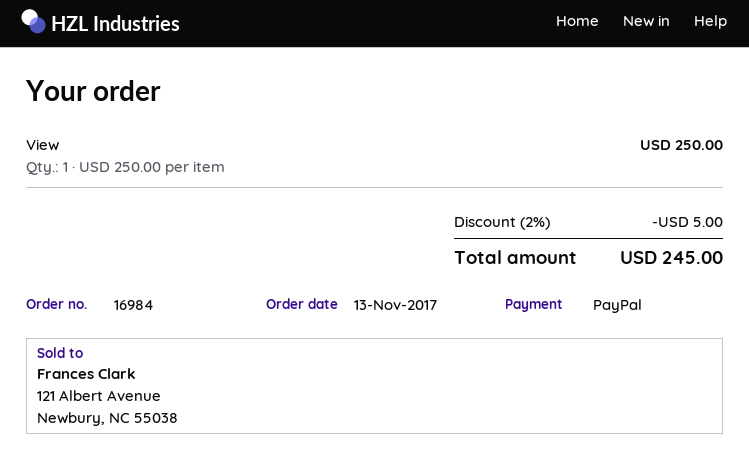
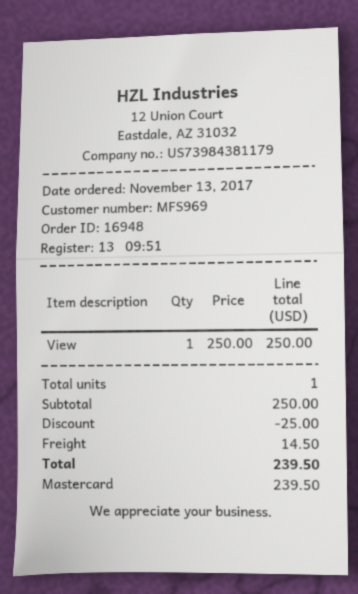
order number: 16984 -> 16948
payment method: PayPal -> Mastercard
discount: 5.00 -> 25.00
shipping: none -> 14.50
total: 245.00 -> 239.50

